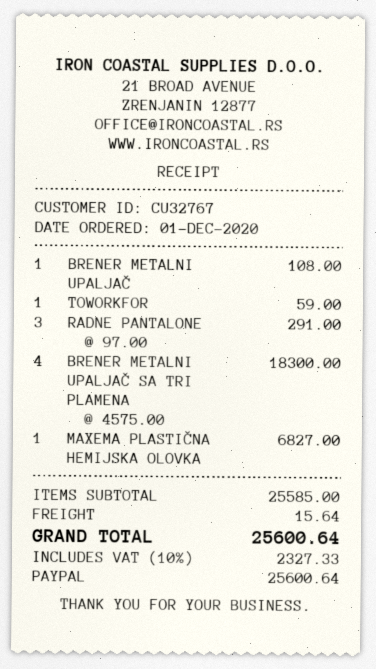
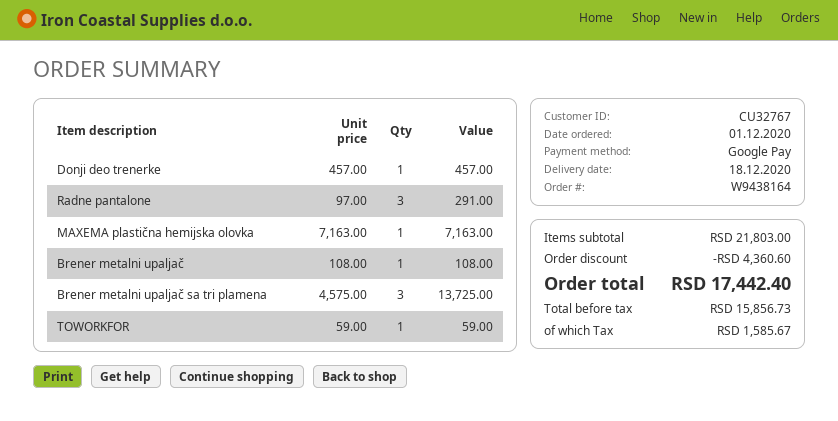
payment method: PayPal -> Google Pay
BRENER METALNI UPALJAČ SA TRI PLAMENA: 4 x 4575.00 = 18300.00 -> 3 x 4575.00 = 13725.00
MAXEMA PLASTIČNA HEMIJSKA OLOVKA: 1 x 6827.00 = 6827.00 -> 1 x 7163.00 = 7163.00
Donji deo trenerke: none -> 1 x 457.00 = 457.00
subtotal: 25585.00 -> 21803.00
discount: none -> 4360.60
shipping: 15.64 -> none
tax: 2327.33 -> 1585.67
total: 25600.64 -> 17442.40

